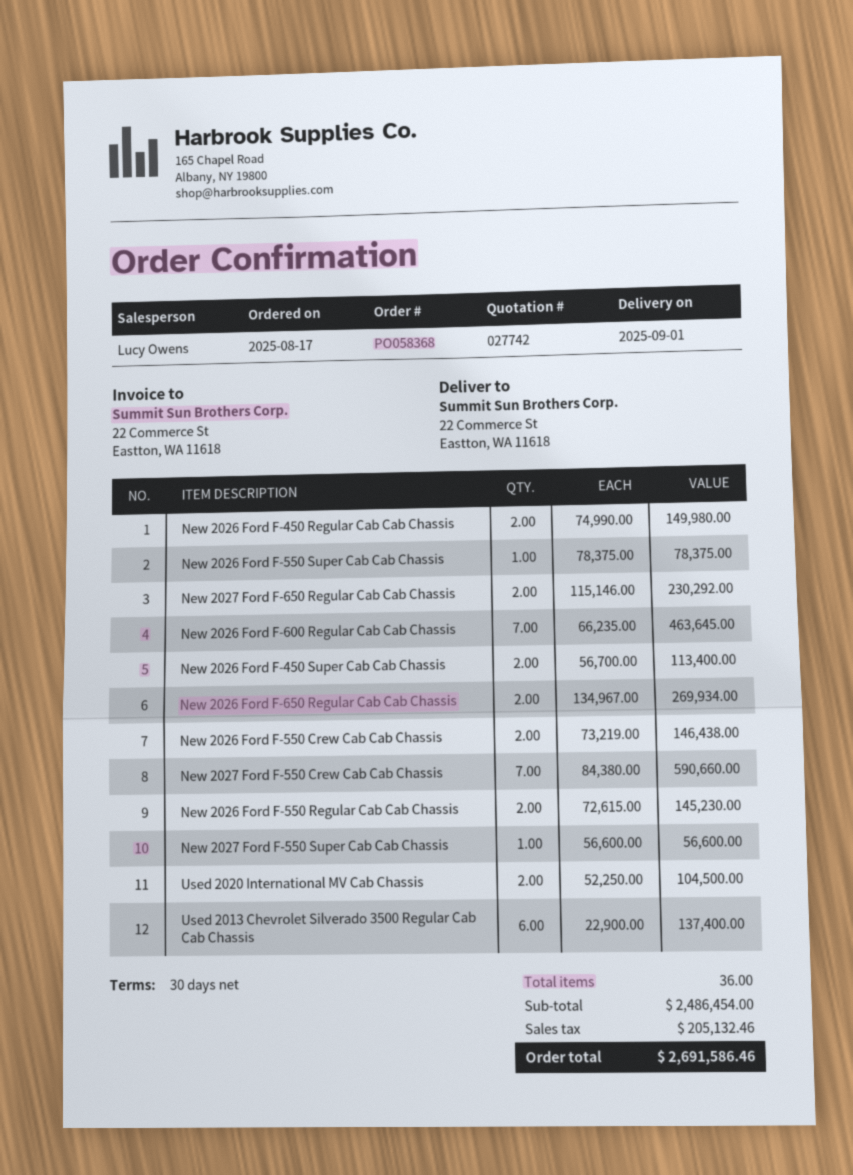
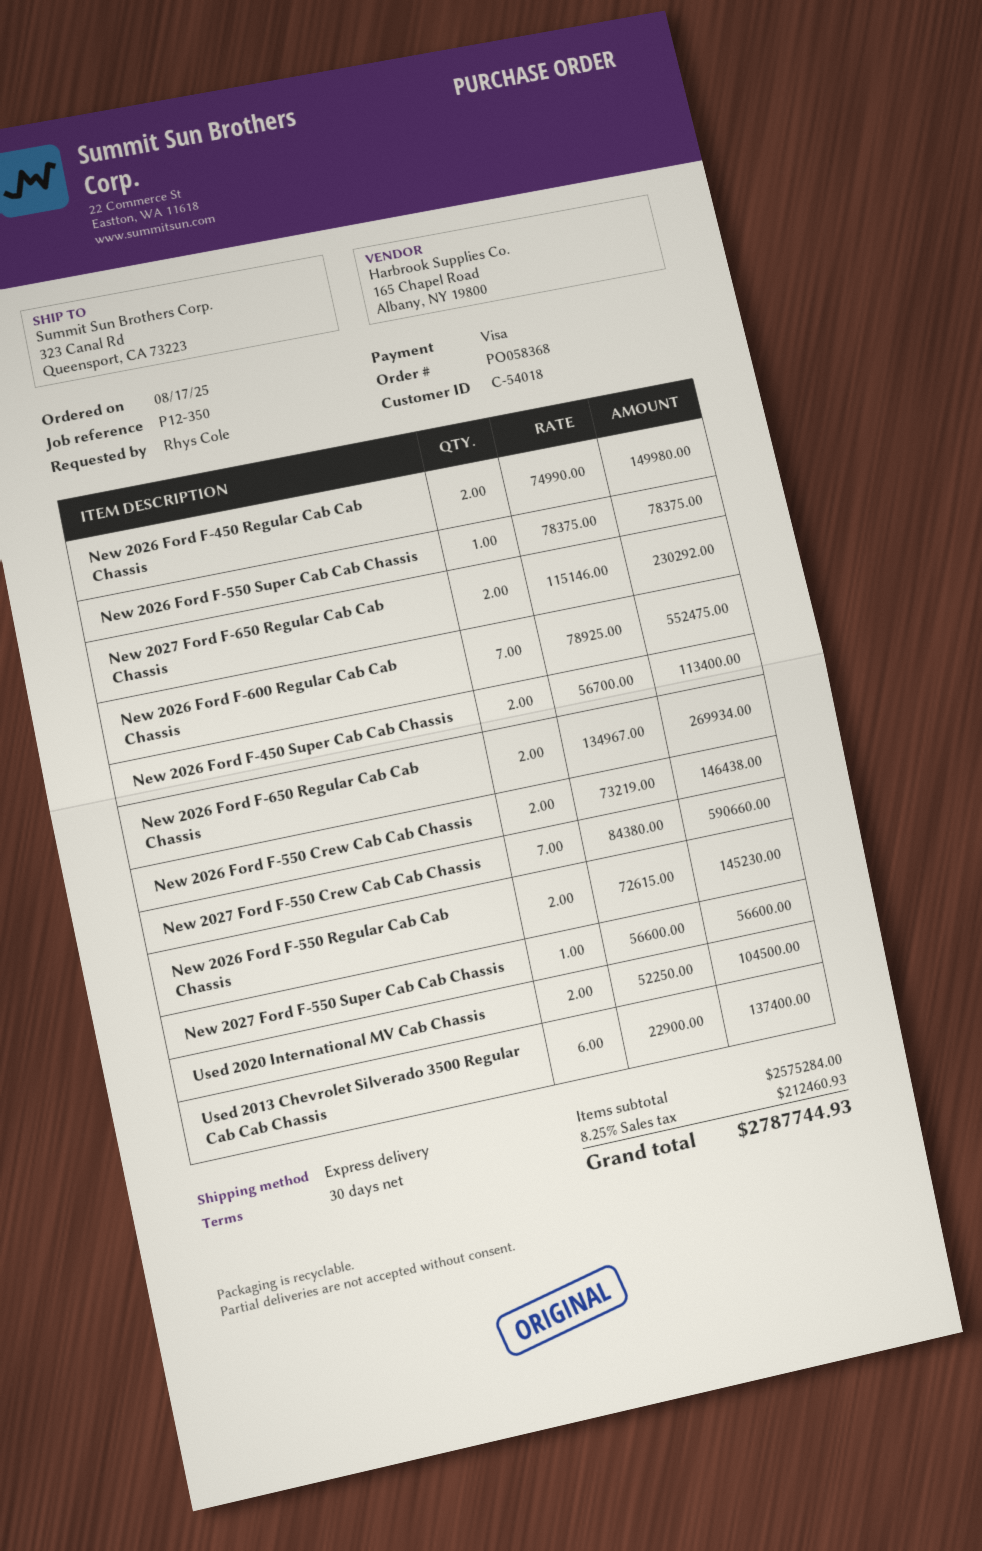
ship to: 22 Commerce St, Eastton, WA 11618 -> 323 Canal Rd, Queensport, CA 73223
New 2026 Ford F-600 Regular Cab Cab Chassis: 7 x 66235.00 = 463645.00 -> 7 x 78925.00 = 552475.00
subtotal: 2486454.00 -> 2575284.00
tax: 205132.46 -> 212460.93
total: 2691586.46 -> 2787744.93

